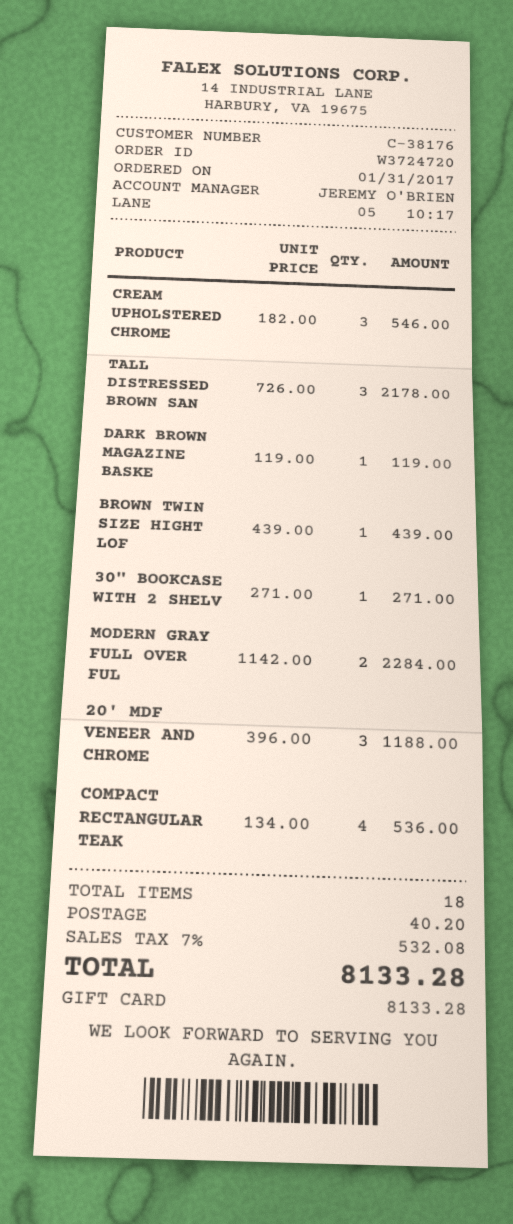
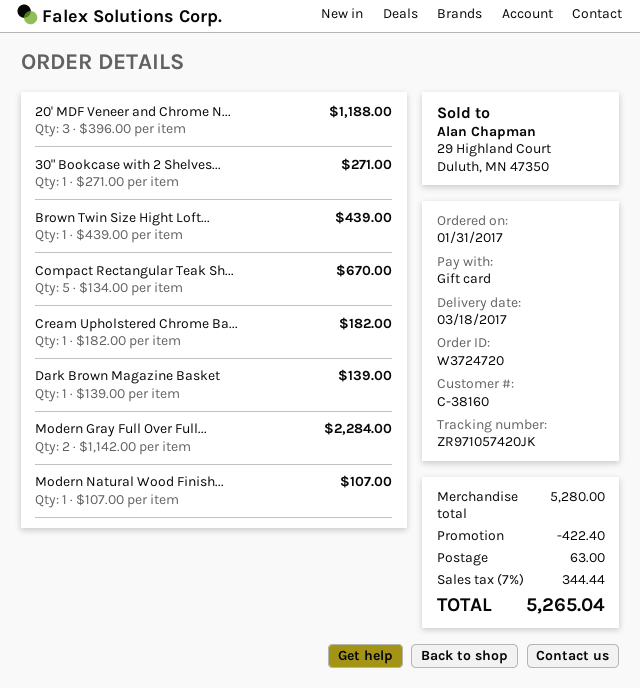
customer number: C-38176 -> C-38160
CREAM UPHOLSTERED CHROME: 3 x 182.00 = 546.00 -> 1 x 182.00 = 182.00
TALL DISTRESSED BROWN SAN: 3 x 726.00 = 2178.00 -> none
DARK BROWN MAGAZINE BASKE: 1 x 119.00 = 119.00 -> 1 x 139.00 = 139.00
COMPACT RECTANGULAR TEAK: 4 x 134.00 = 536.00 -> 5 x 134.00 = 670.00
Modern Natural Wood Finish...: none -> 1 x 107.00 = 107.00
discount: none -> 422.40
shipping: 40.20 -> 63.00
tax: 7% = 532.08 -> 7% = 344.44
total: 8133.28 -> 5265.04

